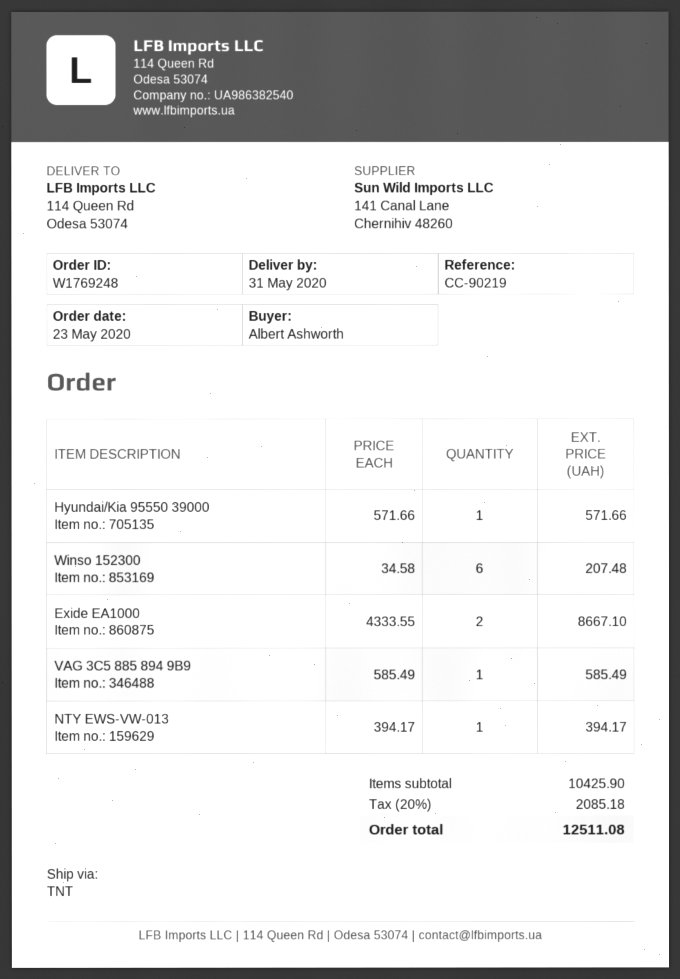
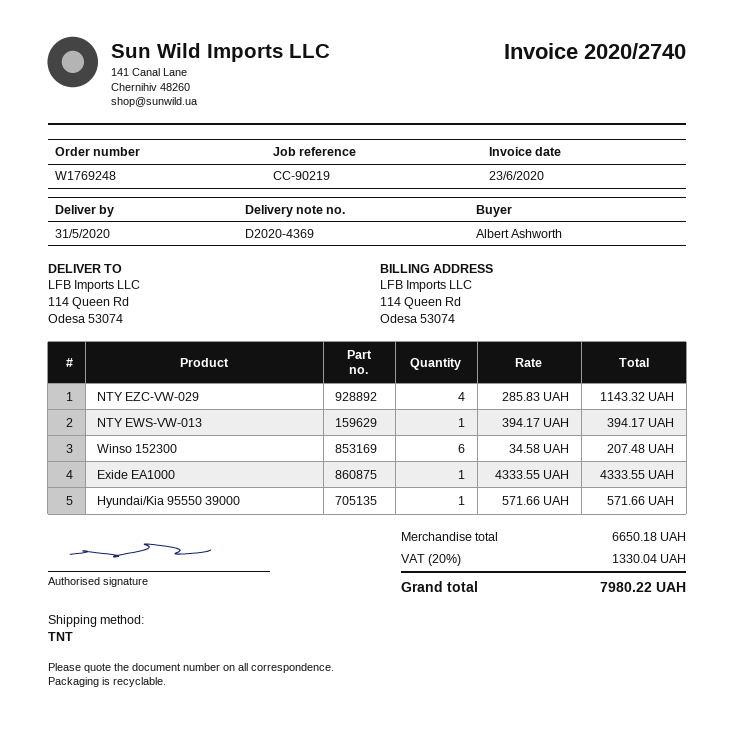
Exide EA1000: 2 x 4333.55 = 8667.10 -> 1 x 4333.55 = 4333.55
VAG 3C5 885 894 9B9: 1 x 585.49 = 585.49 -> none
NTY EZC-VW-029: none -> 4 x 285.83 = 1143.32
subtotal: 10425.90 -> 6650.18
tax: 20% = 2085.18 -> 20% = 1330.04
total: 12511.08 -> 7980.22

